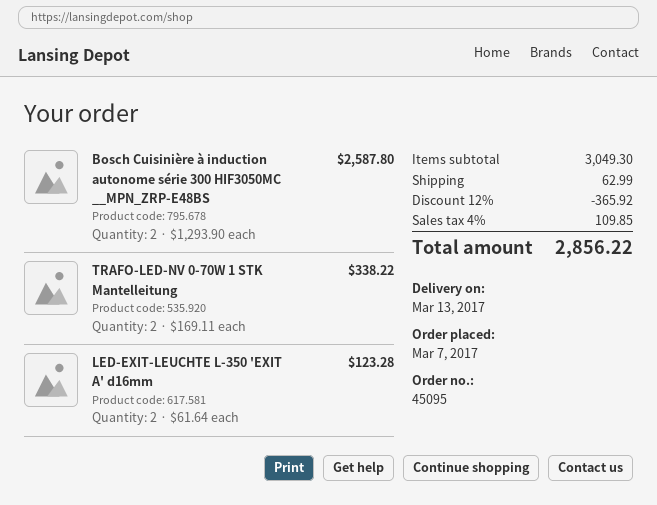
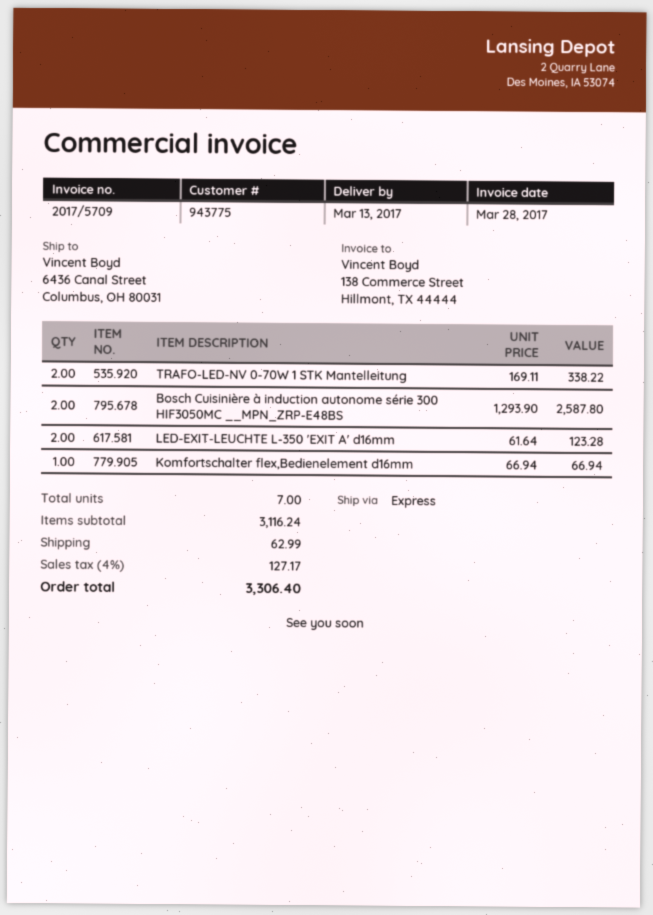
Komfortschalter flex,Bedienelement d16mm: none -> 1 x 66.94 = 66.94
subtotal: 3049.30 -> 3116.24
discount: 12% = 365.92 -> none
tax: 4% = 109.85 -> 4% = 127.17
total: 2856.22 -> 3306.40

